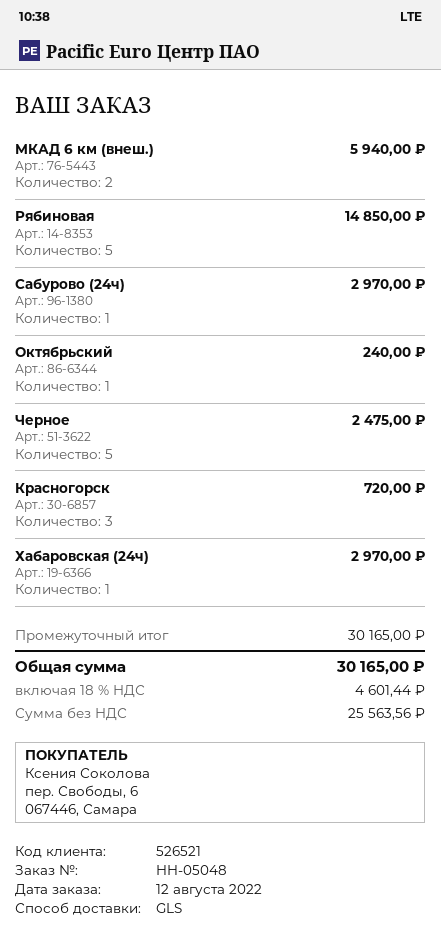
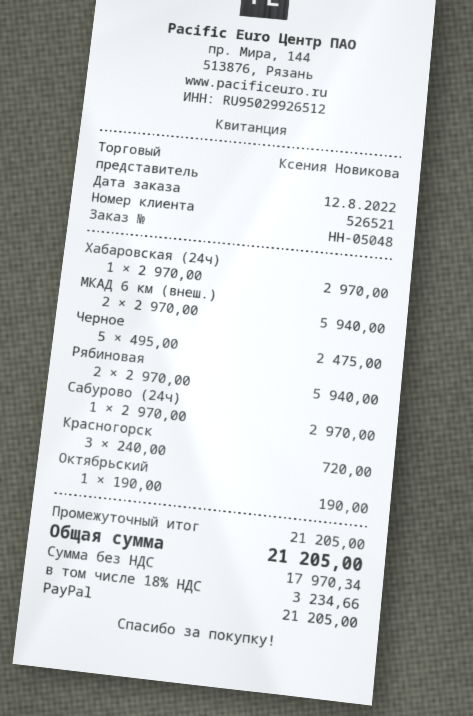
Рябиновая: 5 for 14850.00 -> 2 for 5940.00
Октябрьский: 1 for 240.00 -> 1 for 190.00
subtotal: 30165.00 -> 21205.00
net: 25563.56 -> 17970.34
tax: 18% = 4601.44 -> 18% = 3234.66
total: 30165.00 -> 21205.00

